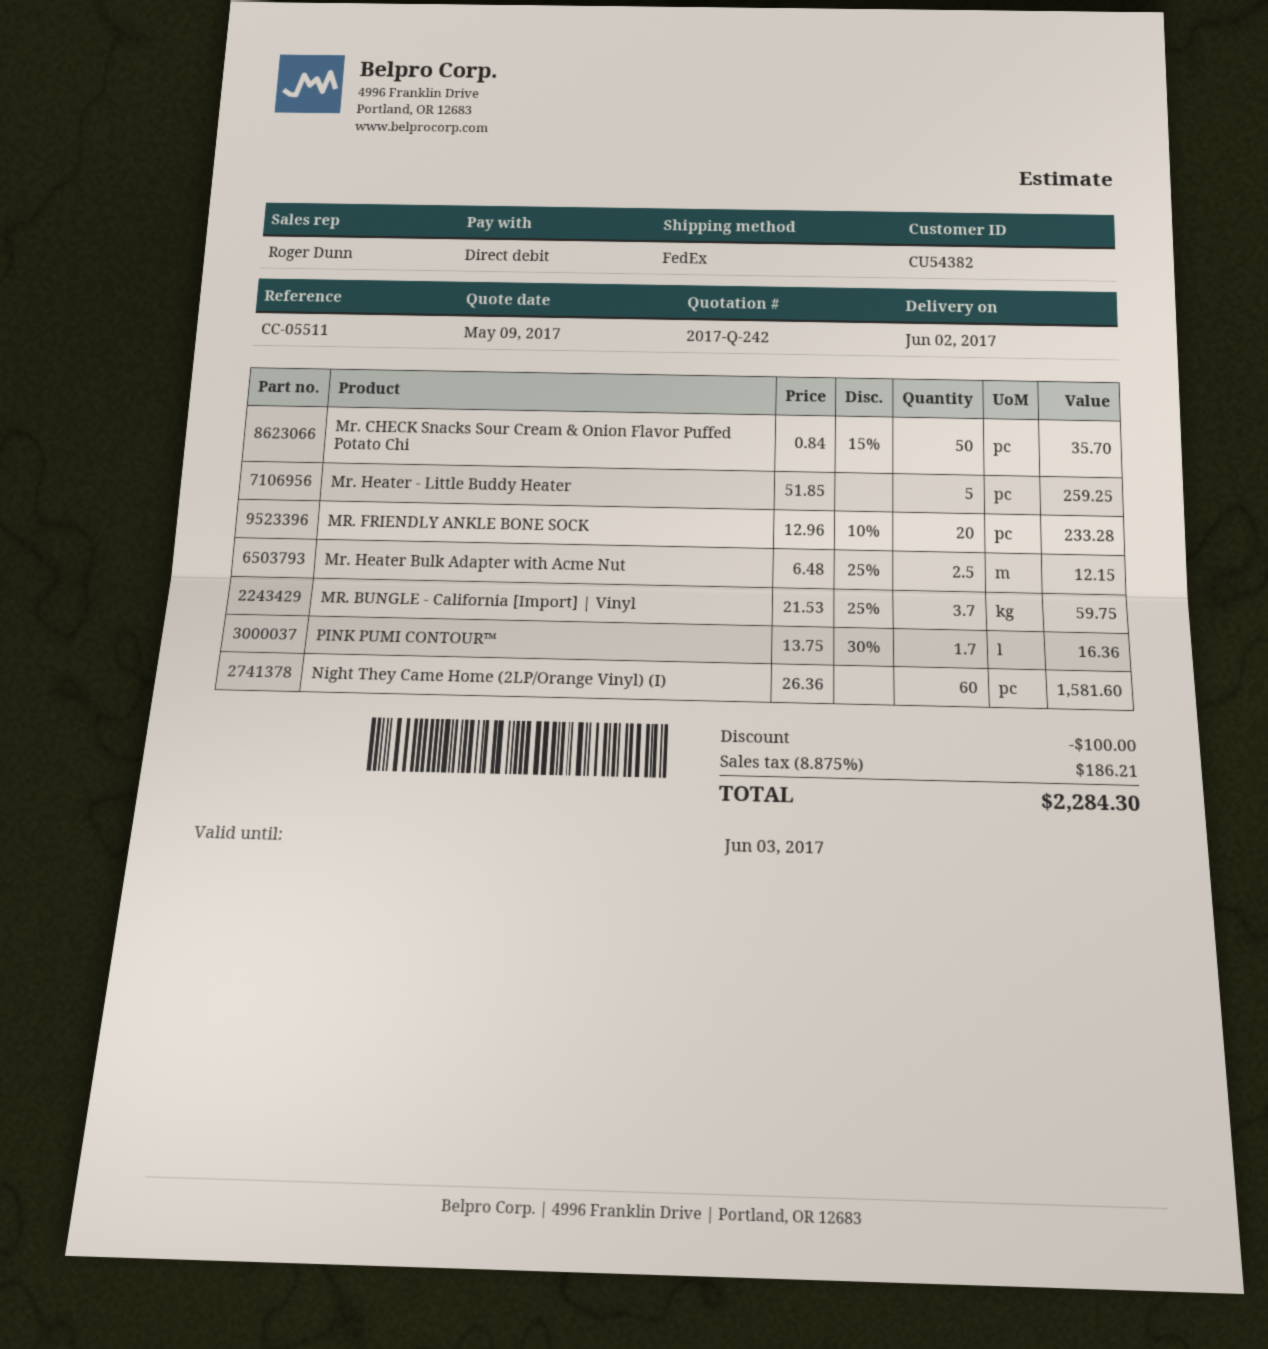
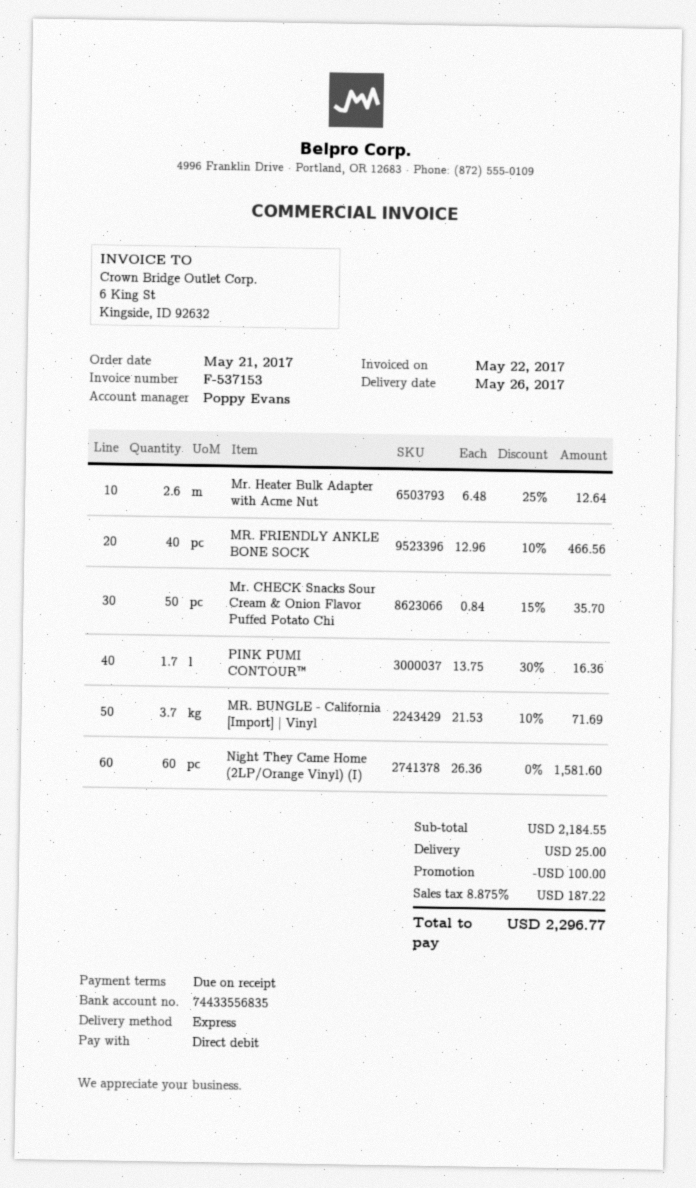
delivery date: 2017-06-02 -> 2017-05-26
sales rep: Roger Dunn -> Poppy Evans
shipping method: FedEx -> express
Mr. Heater - Little Buddy Heater: 5 x 51.85 = 259.25 -> none
MR. FRIENDLY ANKLE BONE SOCK: 20 x 12.96 - 10% = 233.28 -> 40 x 12.96 - 10% = 466.56
Mr. Heater Bulk Adapter with Acme Nut: 2.5 x 6.48 - 25% = 12.15 -> 2.6 x 6.48 - 25% = 12.64
MR. BUNGLE - California [Import] | Vinyl: 3.7 x 21.53 - 25% = 59.75 -> 3.7 x 21.53 - 10% = 71.69
shipping: none -> 25.00
tax: 8.875% = 186.21 -> 8.875% = 187.22
total: 2284.30 -> 2296.77

